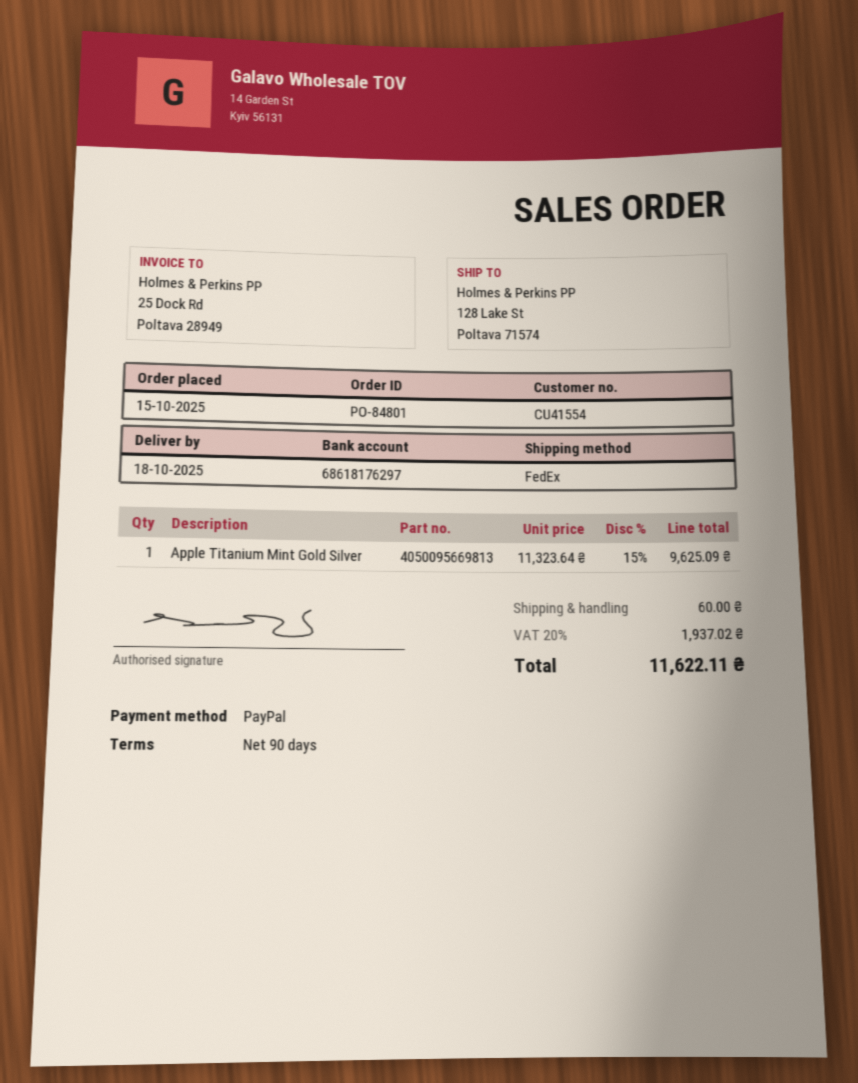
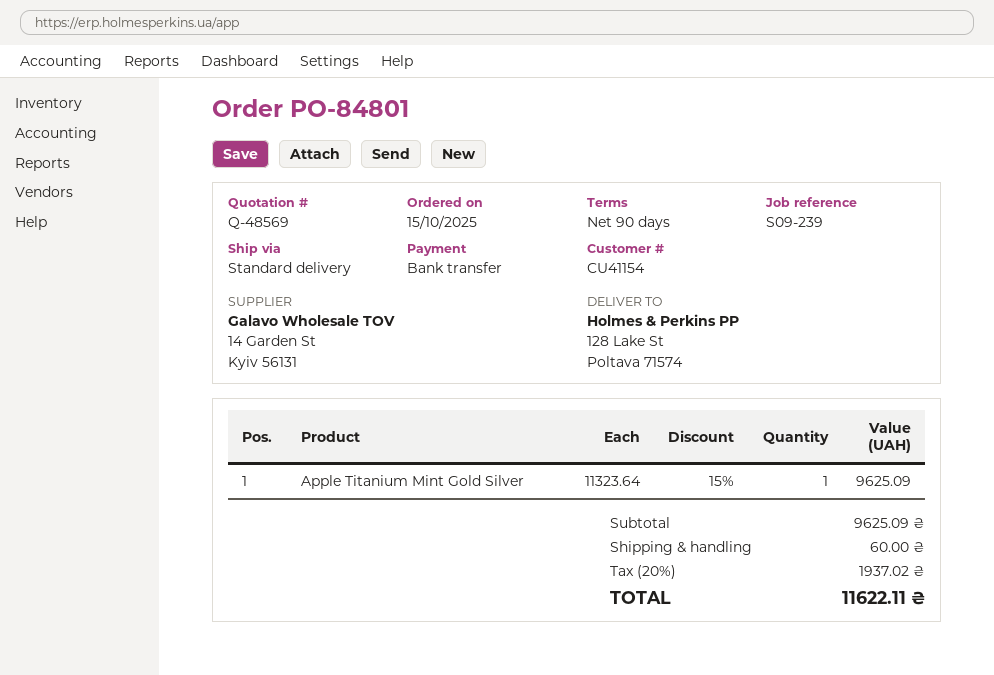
customer number: CU41554 -> CU41154
payment method: PayPal -> bank transfer
shipping method: FedEx -> standard

